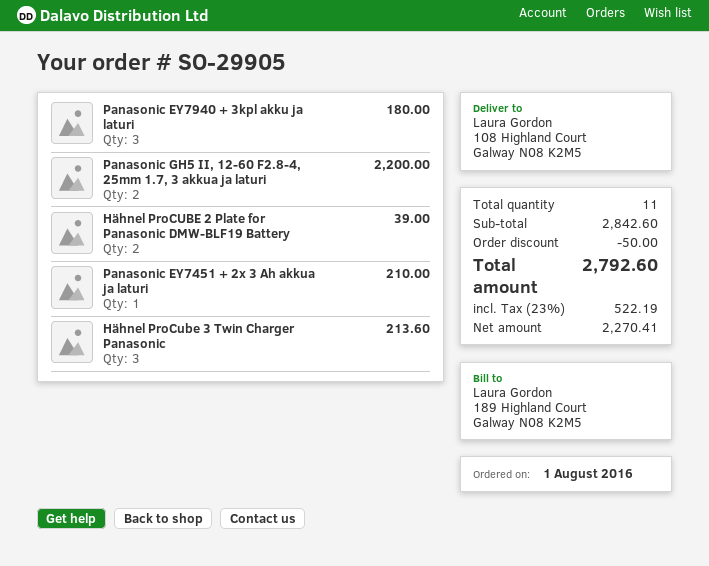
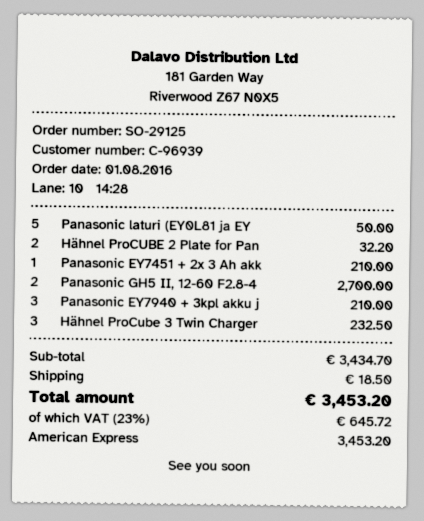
order number: SO-29905 -> SO-29125
Panasonic EY7940 + 3kpl akku ja laturi: 3 for 180.00 -> 3 for 210.00
Panasonic GH5 II, 12-60 F2.8-4, 25mm 1.7, 3 akkua ja laturi: 2 for 2200.00 -> 2 for 2700.00
Hähnel ProCUBE 2 Plate for Panasonic DMW-BLF19 Battery: 2 for 39.00 -> 2 for 32.20
Hähnel ProCube 3 Twin Charger Panasonic: 3 for 213.60 -> 3 for 232.50
Panasonic laturi (EY0L81 ja EY: none -> 5 for 50.00
subtotal: 2842.60 -> 3434.70
discount: 50.00 -> none
shipping: none -> 18.50
tax: 23% = 522.19 -> 23% = 645.72
total: 2792.60 -> 3453.20

